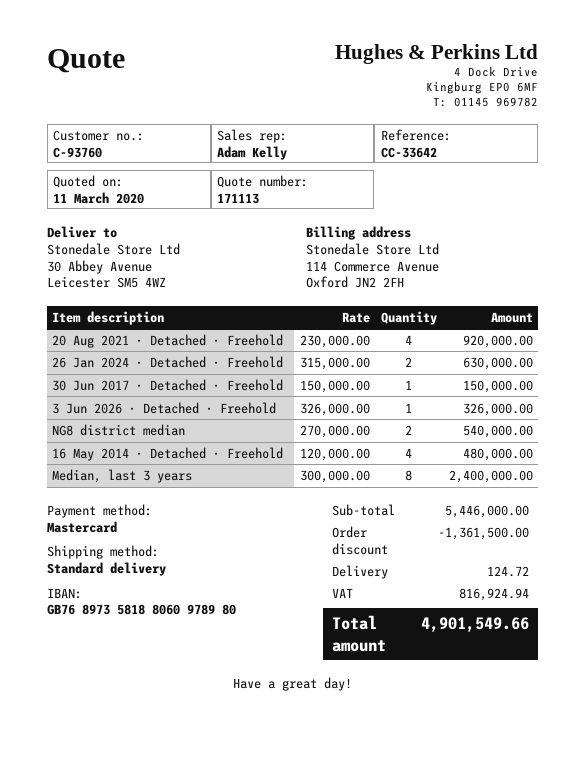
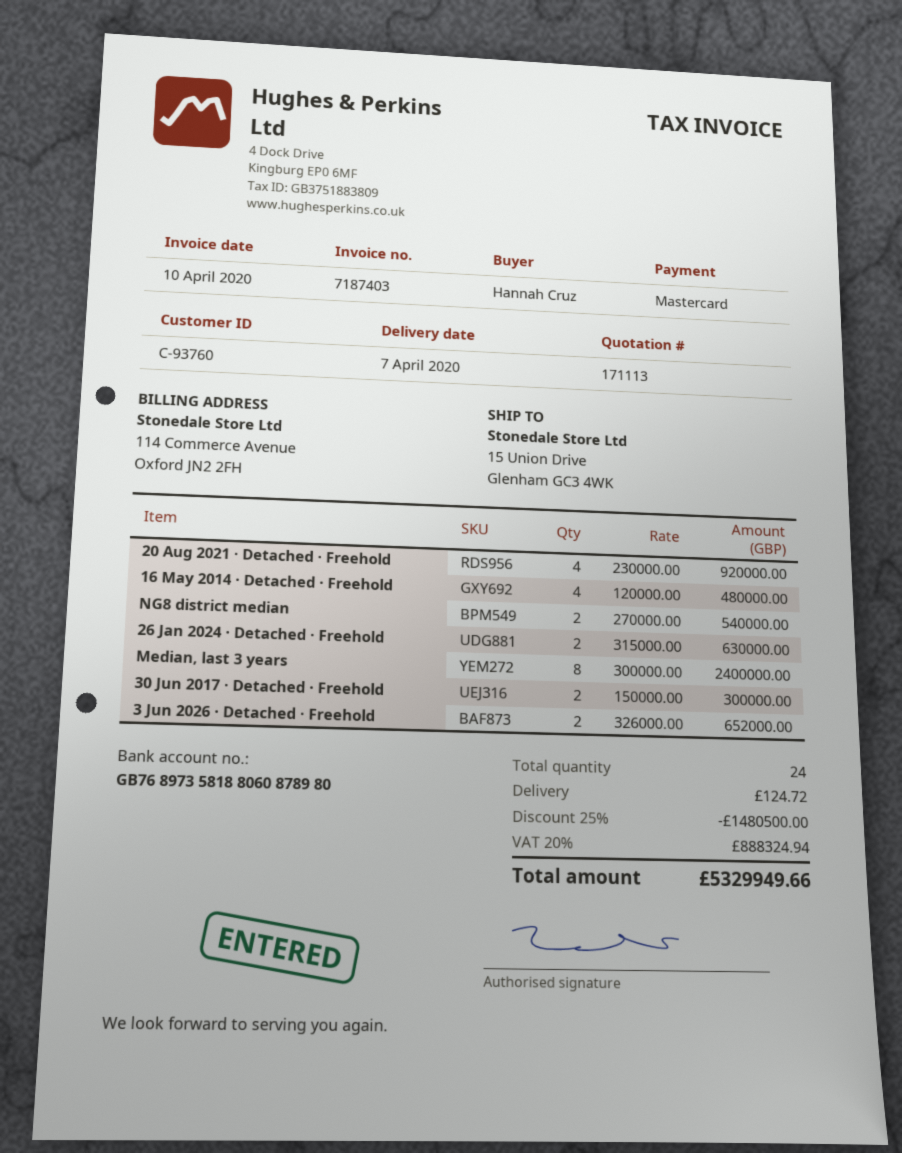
bank account: GB76897358188060978980 -> GB76897358188060878980
ship to: 30 Abbey Avenue, Leicester SM5 4WZ -> 15 Union Drive, Glenham GC3 4WK
30 Jun 2017 · Detached · Freehold: 1 x 150000.00 = 150000.00 -> 2 x 150000.00 = 300000.00
3 Jun 2026 · Detached · Freehold: 1 x 326000.00 = 326000.00 -> 2 x 326000.00 = 652000.00
discount: 1361500.00 -> 1480500.00
tax: 816924.94 -> 888324.94
total: 4901549.66 -> 5329949.66

